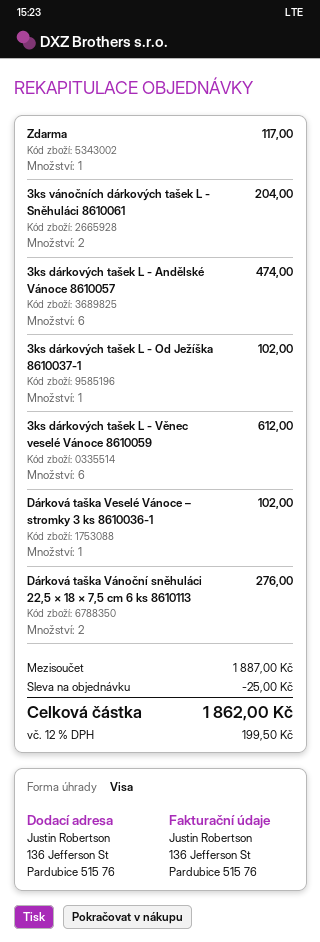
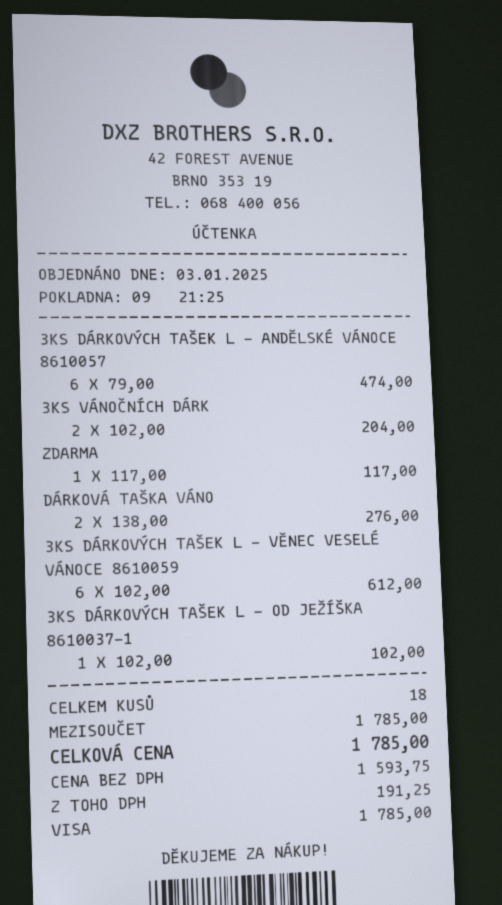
Dárková taška Veselé Vánoce – stromky 3 ks 8610036-1: 1 for 102.00 -> none
subtotal: 1887.00 -> 1785.00
discount: 25.00 -> none
tax: 199.50 -> 191.25
total: 1862.00 -> 1785.00

